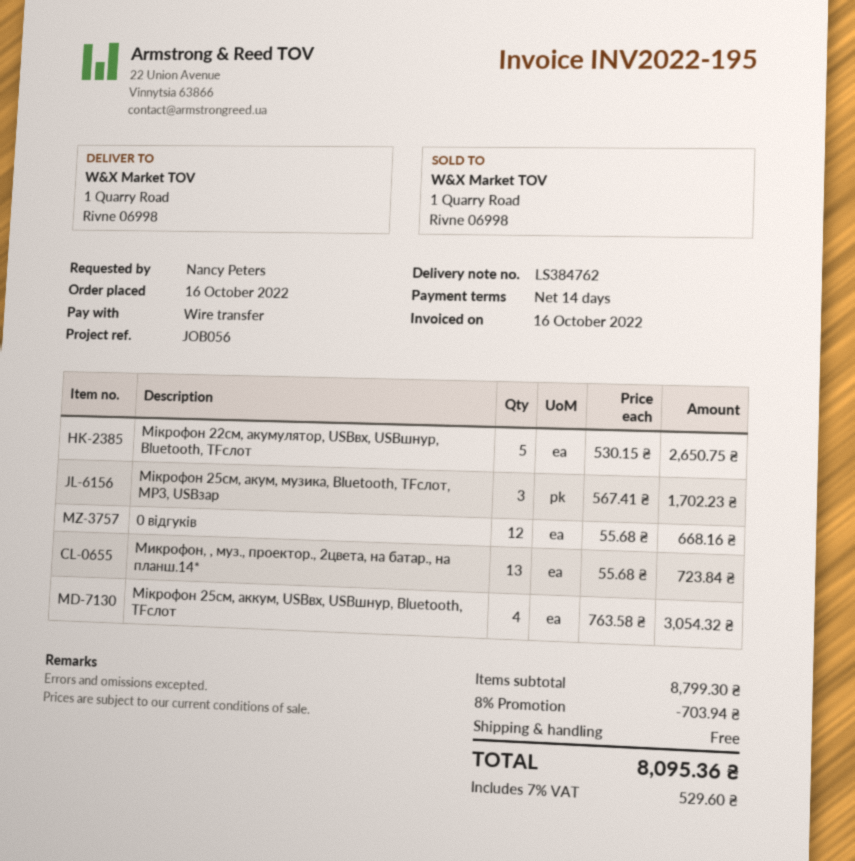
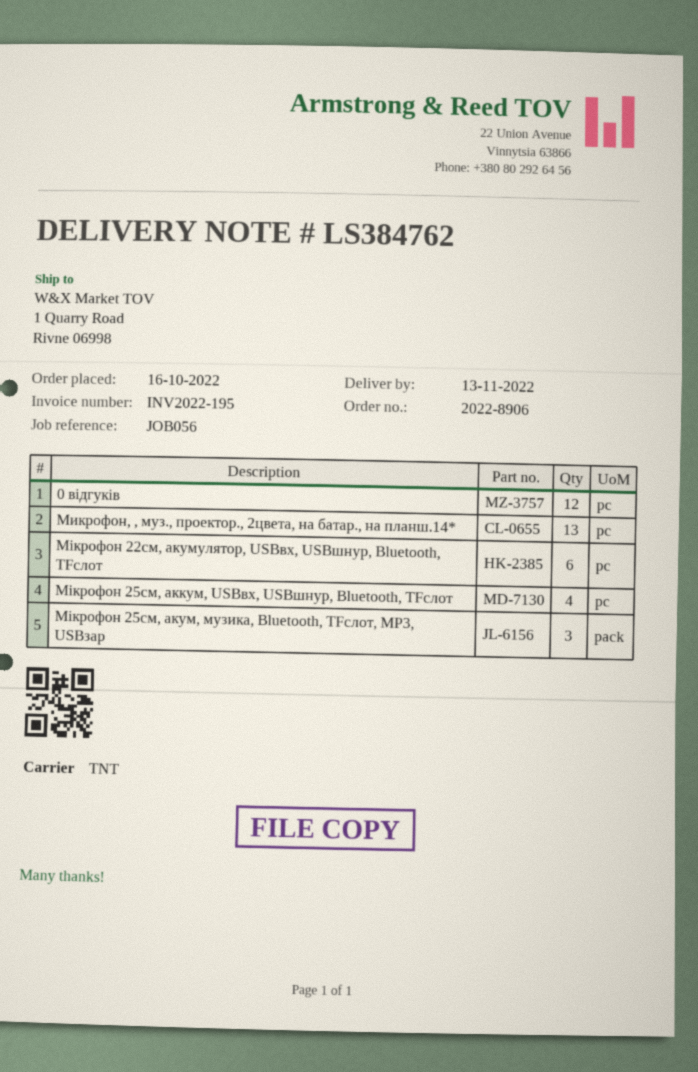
Мікрофон 22см, акумулятор, USBвх, USBшнур, Bluetooth, TFслот: 5 -> 6

